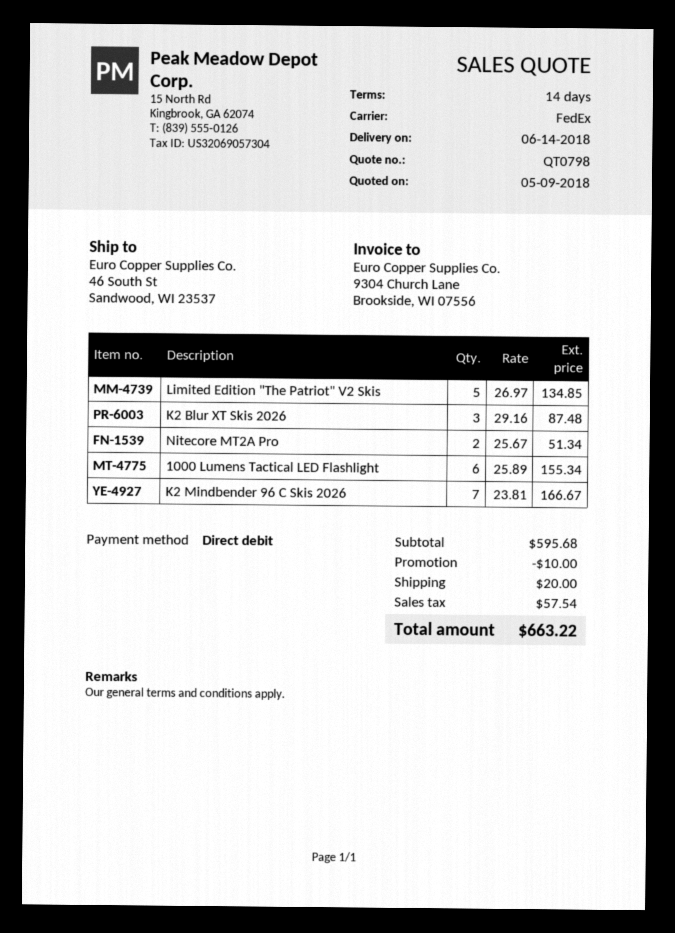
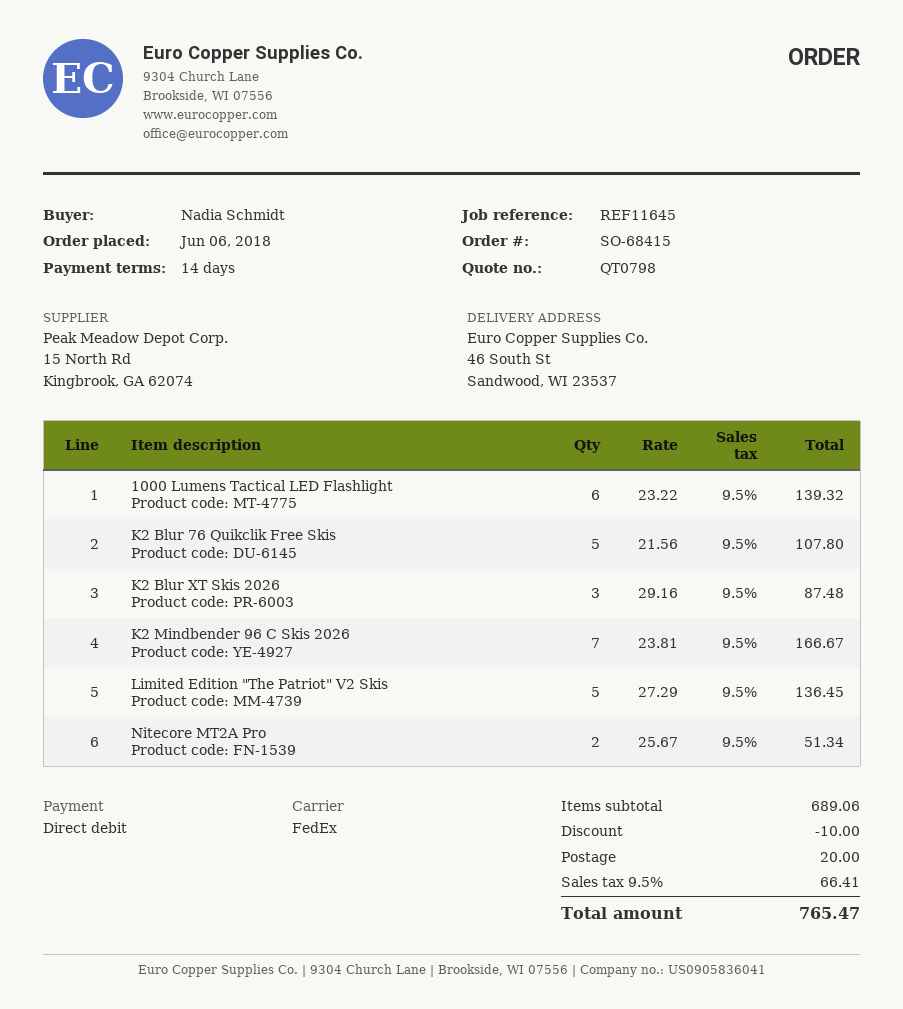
Limited Edition "The Patriot" V2 Skis: 5 x 26.97 = 134.85 -> 5 x 27.29 = 136.45
1000 Lumens Tactical LED Flashlight: 6 x 25.89 = 155.34 -> 6 x 23.22 = 139.32
K2 Blur 76 Quikclik Free Skis: none -> 5 x 21.56 = 107.80
subtotal: 595.68 -> 689.06
tax: 57.54 -> 66.41
total: 663.22 -> 765.47

